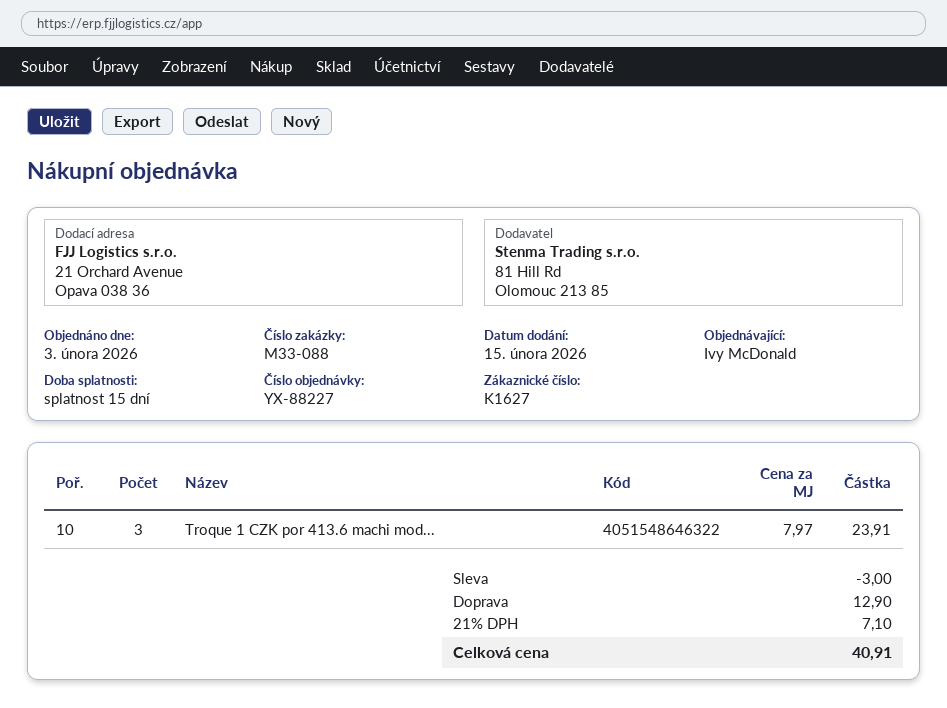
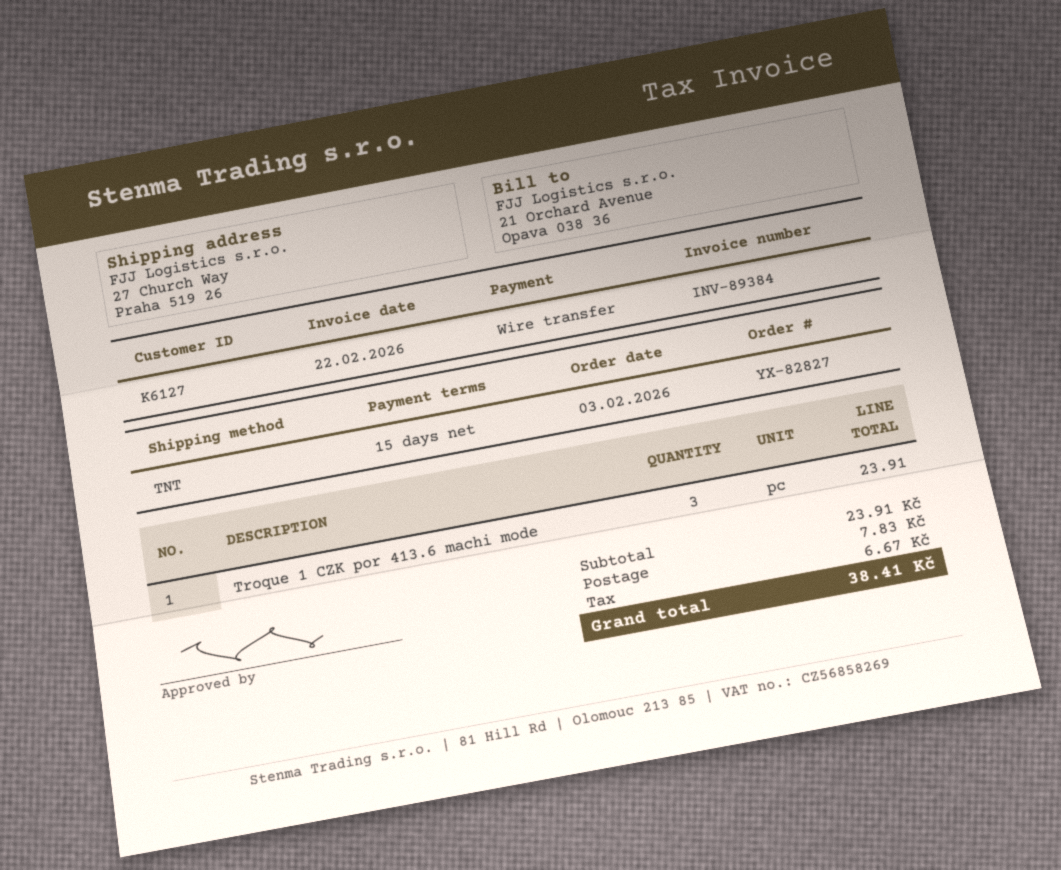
order number: YX-88227 -> YX-82827
customer number: K1627 -> K6127
ship to: 21 Orchard Avenue, Opava 038 36 -> 27 Church Way, Praha 519 26
discount: 3.00 -> none
shipping: 12.90 -> 7.83
tax: 7.10 -> 6.67
total: 40.91 -> 38.41

